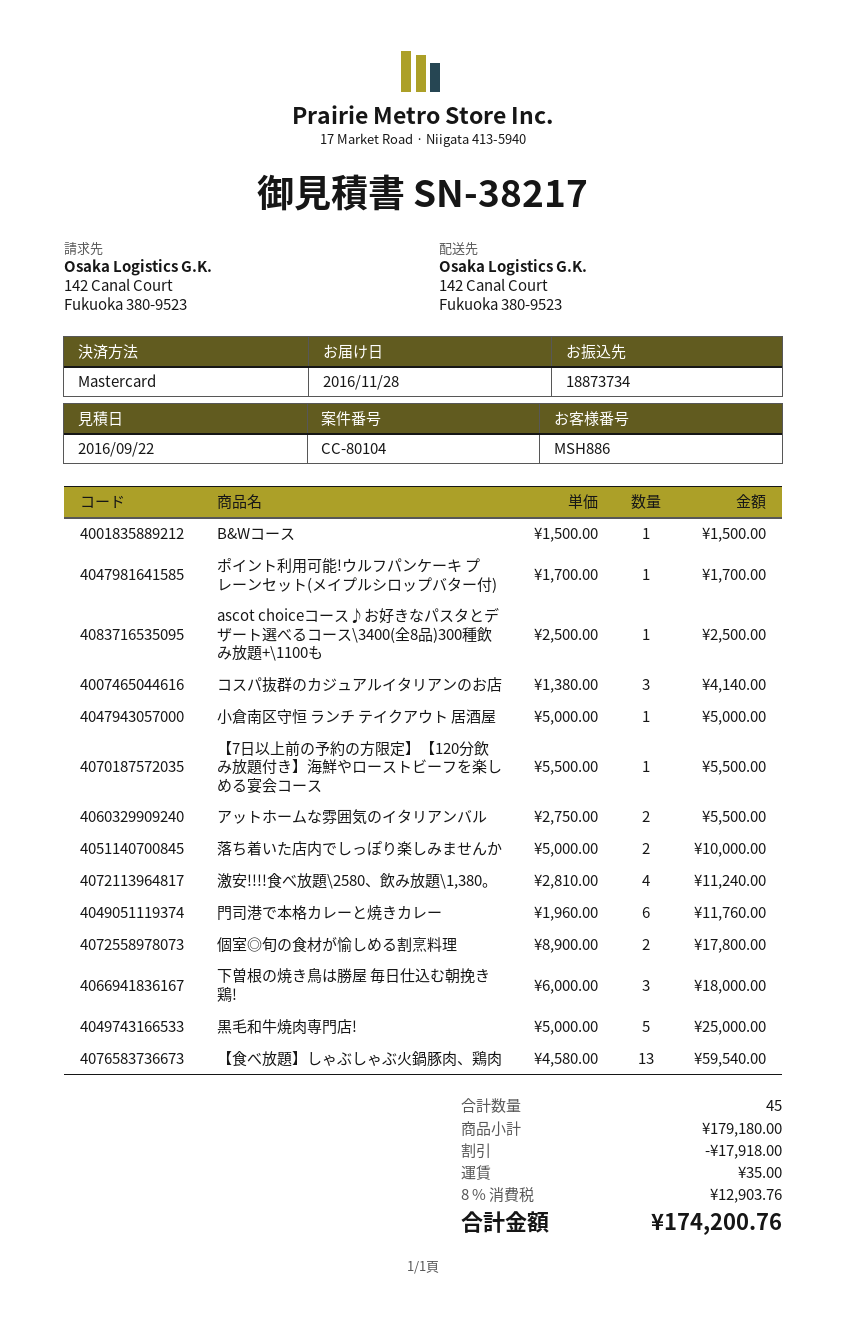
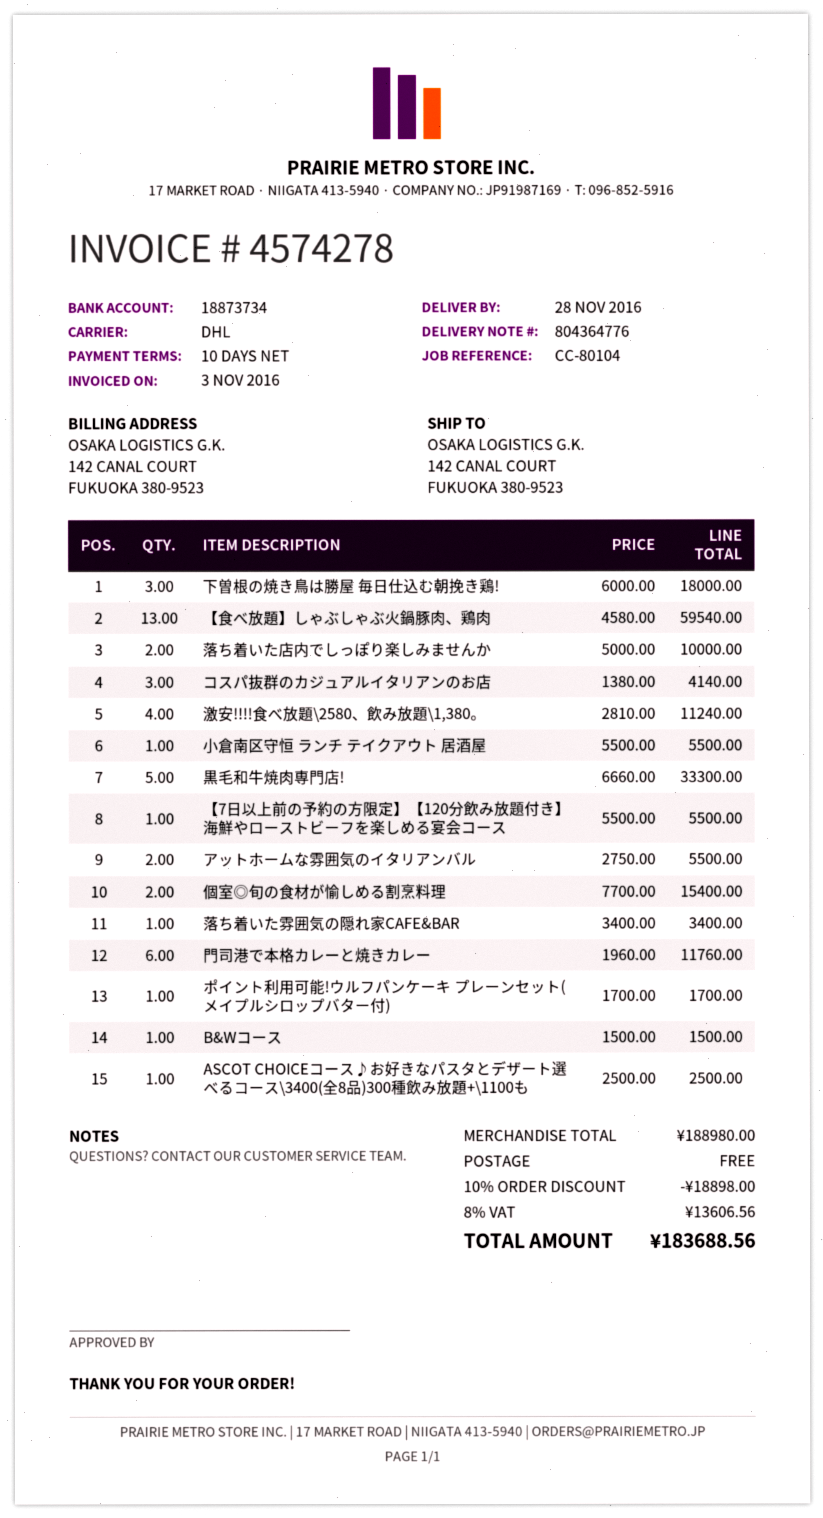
小倉南区守恒 ランチ テイクアウト 居酒屋: 1 x 5000.00 = 5000.00 -> 1 x 5500.00 = 5500.00
個室◎旬の食材が愉しめる割烹料理: 2 x 8900.00 = 17800.00 -> 2 x 7700.00 = 15400.00
黒毛和牛焼肉専門店!: 5 x 5000.00 = 25000.00 -> 5 x 6660.00 = 33300.00
落ち着いた雰囲気の隠れ家CAFE&BAR: none -> 1 x 3400.00 = 3400.00
subtotal: 179180.00 -> 188980.00
discount: 17918.00 -> 18898.00
shipping: 35.00 -> 0.00
tax: 8% = 12903.76 -> 8% = 13606.56
total: 174200.76 -> 183688.56

